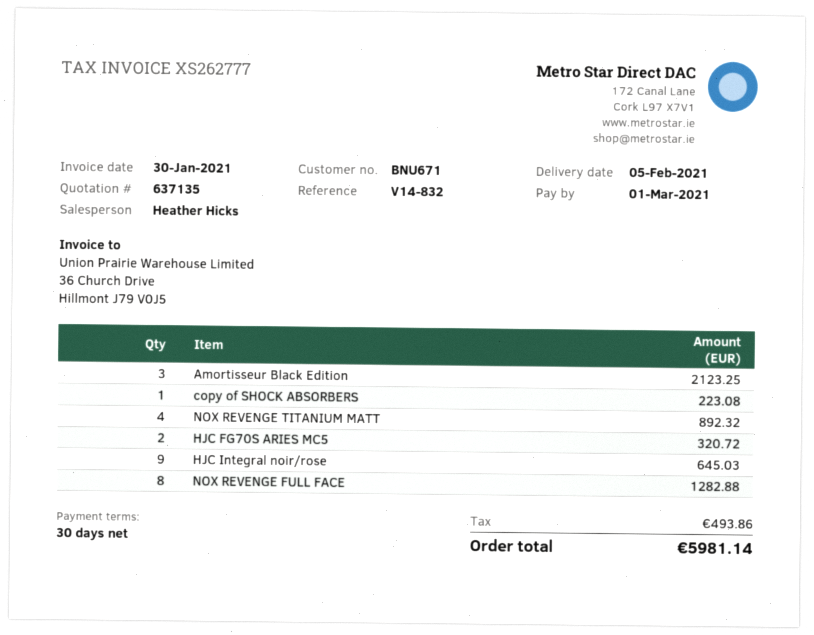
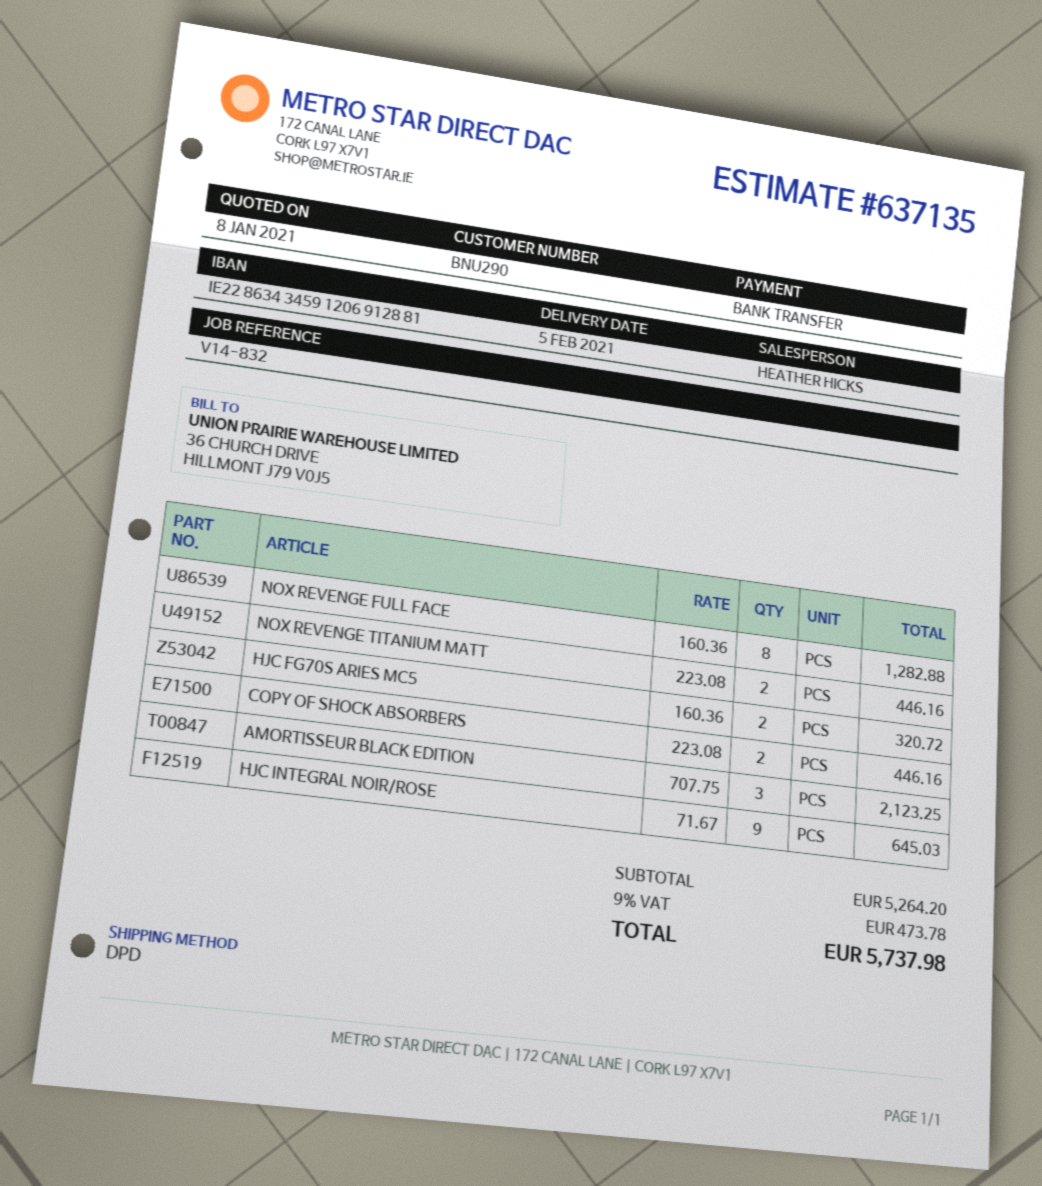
customer number: BNU671 -> BNU290
copy of SHOCK ABSORBERS: 1 for 223.08 -> 2 for 446.16
NOX REVENGE TITANIUM MATT: 4 for 892.32 -> 2 for 446.16
tax: 493.86 -> 473.78
total: 5981.14 -> 5737.98

